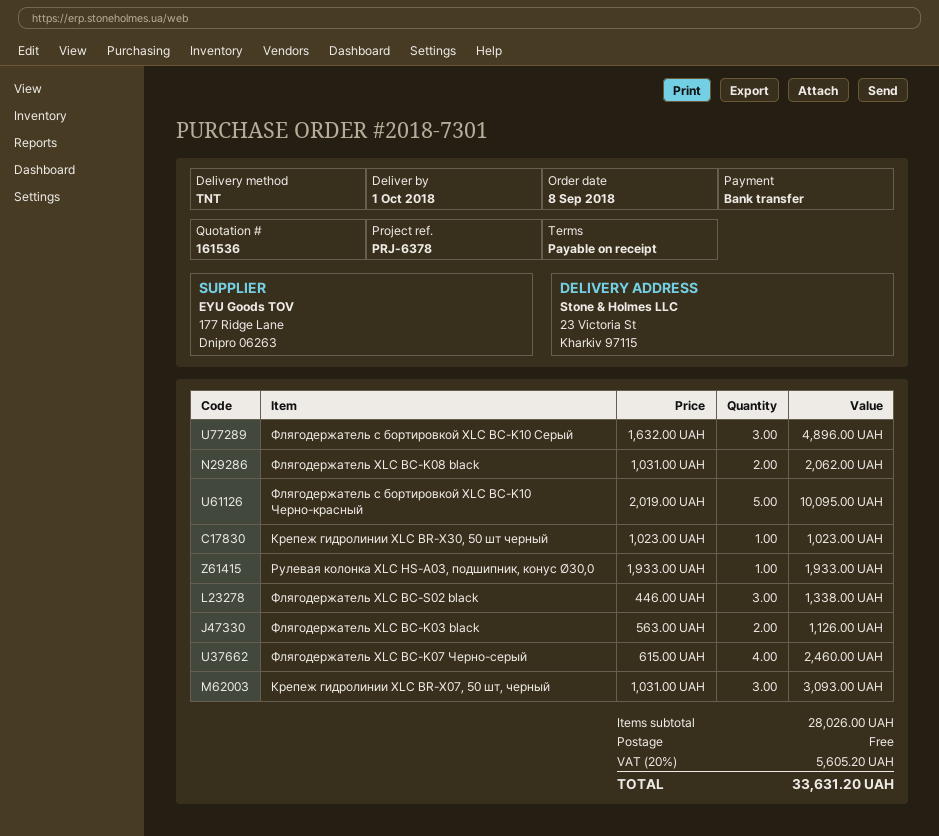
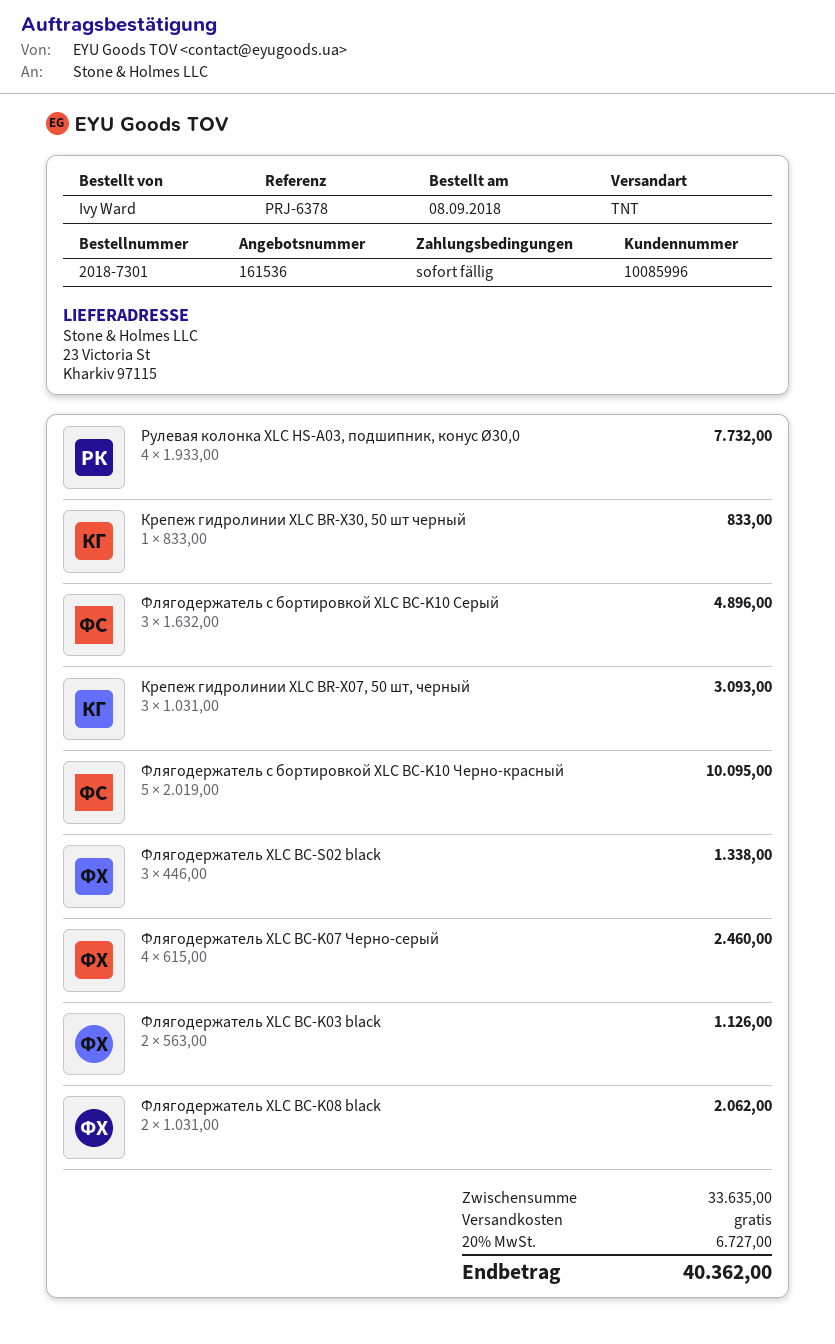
Крепеж гидролинии XLC BR-X30, 50 шт черный: 1 x 1023.00 = 1023.00 -> 1 x 833.00 = 833.00
Рулевая колонка XLC HS-A03, подшипник, конус Ø30,0: 1 x 1933.00 = 1933.00 -> 4 x 1933.00 = 7732.00
subtotal: 28026.00 -> 33635.00
tax: 20% = 5605.20 -> 20% = 6727.00
total: 33631.20 -> 40362.00

